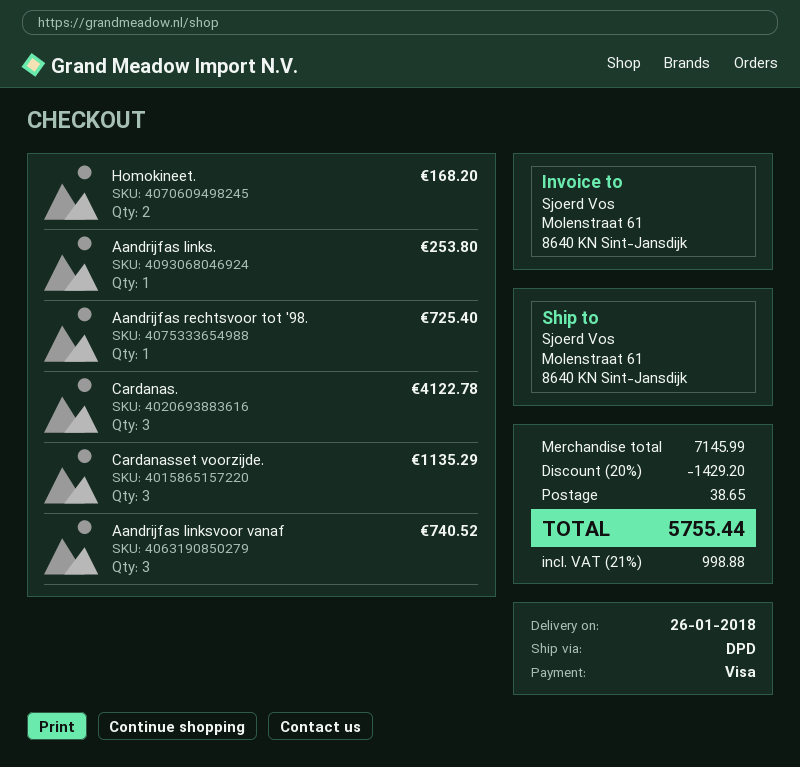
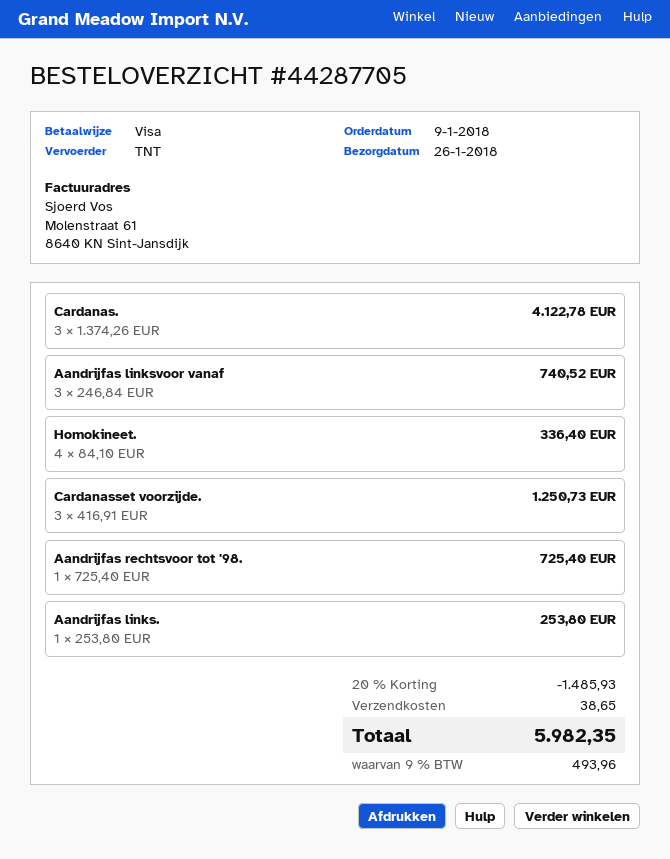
shipping method: DPD -> TNT
Homokineet.: 2 for 168.20 -> 4 for 336.40
Cardanasset voorzijde.: 3 for 1135.29 -> 3 for 1250.73
discount: 20% = 1429.20 -> 20% = 1485.93
tax: 21% = 998.88 -> 9% = 493.96
total: 5755.44 -> 5982.35

